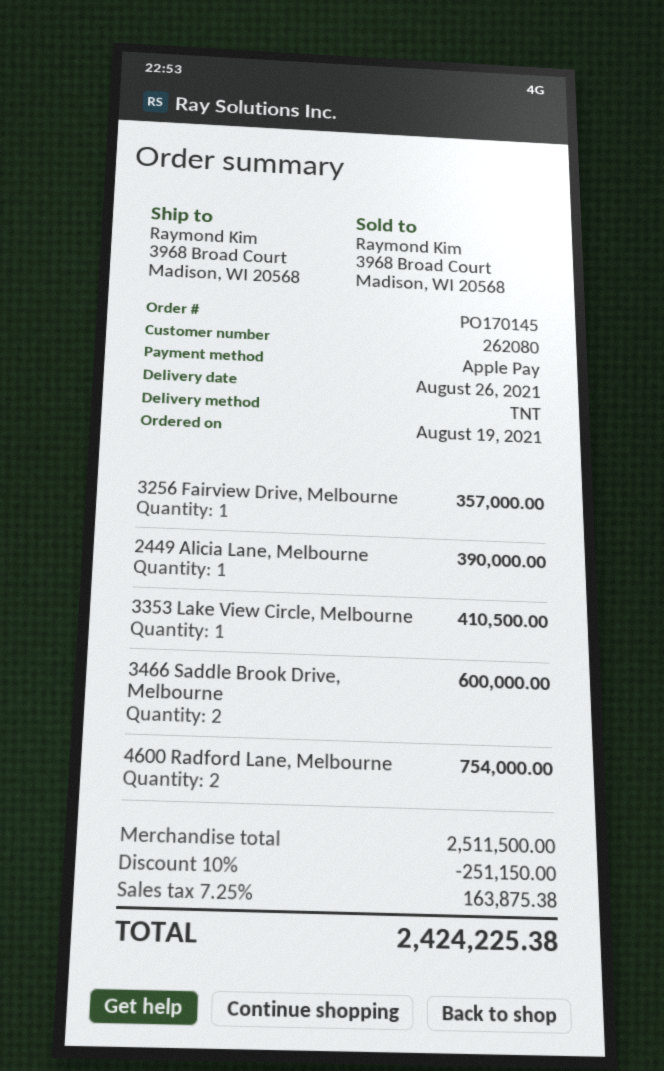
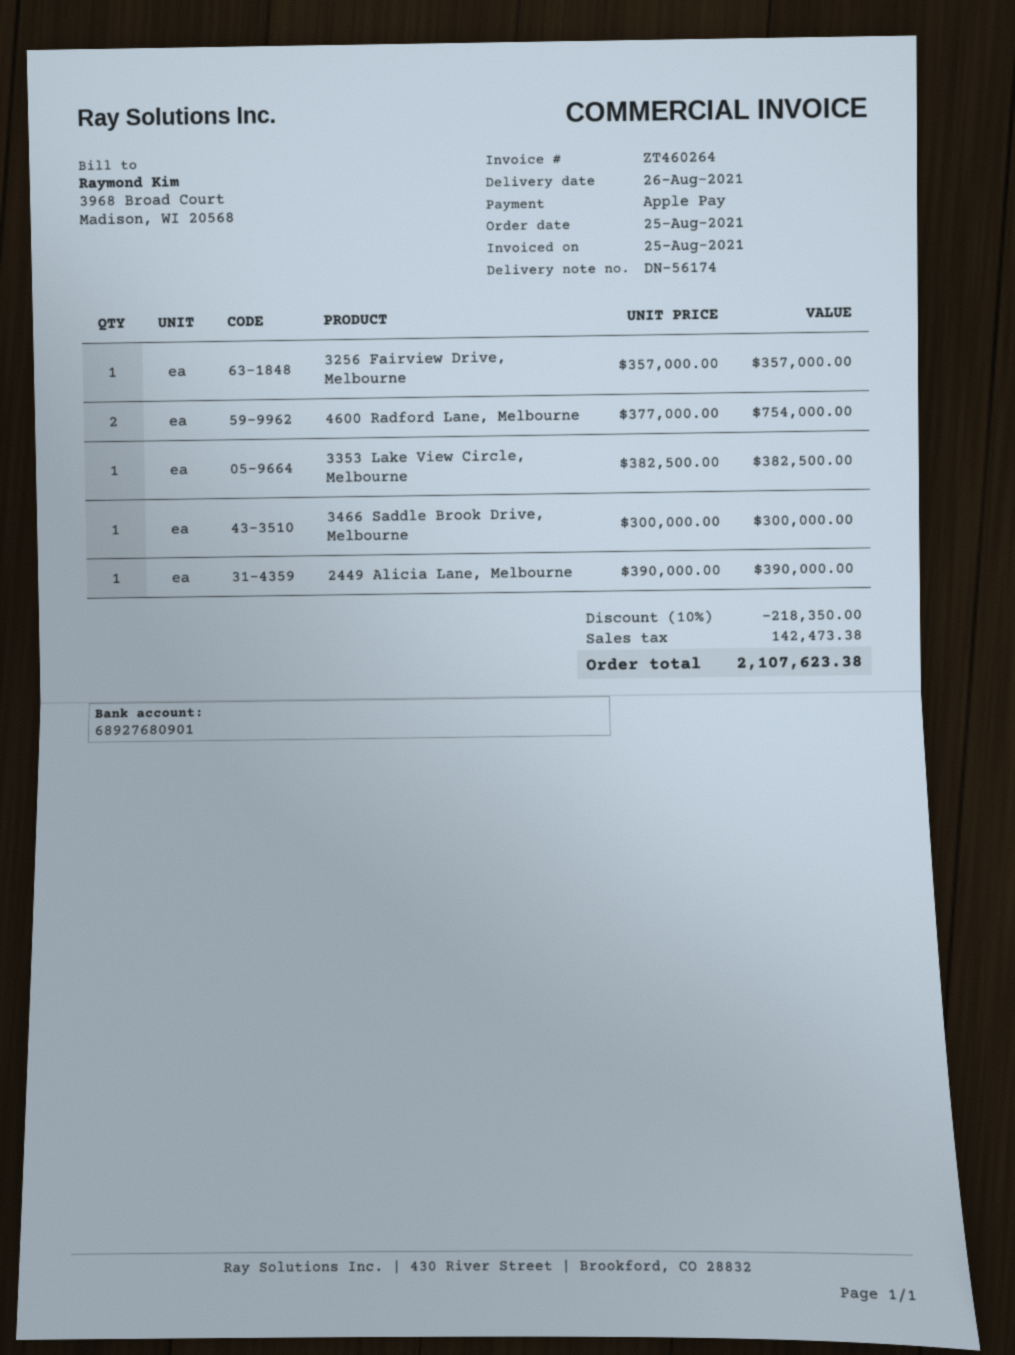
order date: 2021-08-19 -> 2021-08-25
3353 Lake View Circle, Melbourne: 1 for 410500.00 -> 1 for 382500.00
3466 Saddle Brook Drive, Melbourne: 2 for 600000.00 -> 1 for 300000.00
discount: 10% = 251150.00 -> 10% = 218350.00
tax: 163875.38 -> 142473.38
total: 2424225.38 -> 2107623.38

